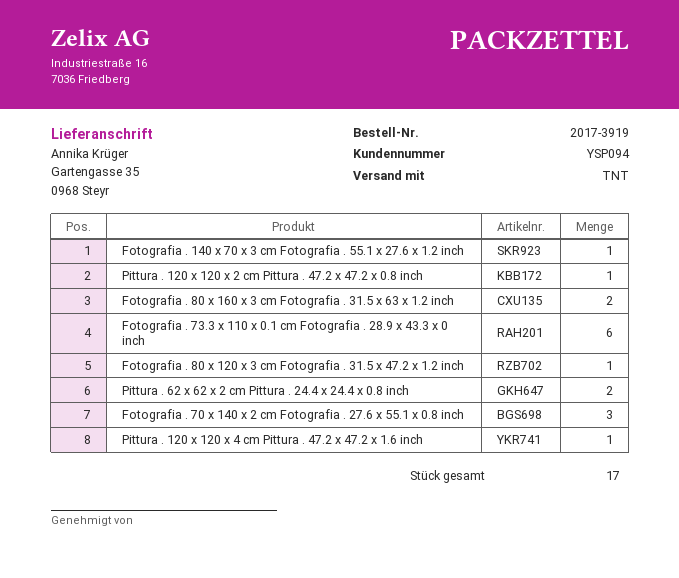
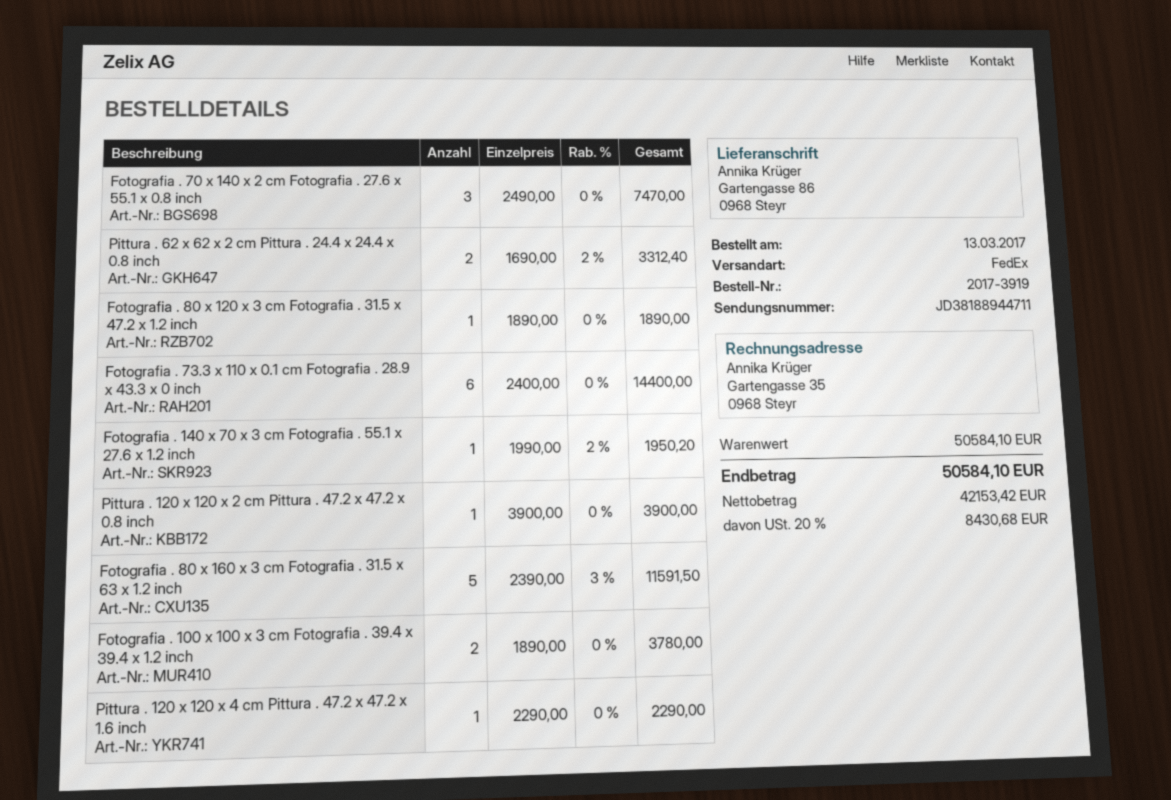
shipping method: TNT -> FedEx
ship to: Gartengasse 35, 0968 Steyr -> Gartengasse 86, 0968 Steyr
Fotografia . 80 x 160 x 3 cm Fotografia . 31.5 x 63 x 1.2 inch: 2 -> 5
Fotografia . 100 x 100 x 3 cm Fotografia . 39.4 x 39.4 x 1.2 inch: none -> 2

